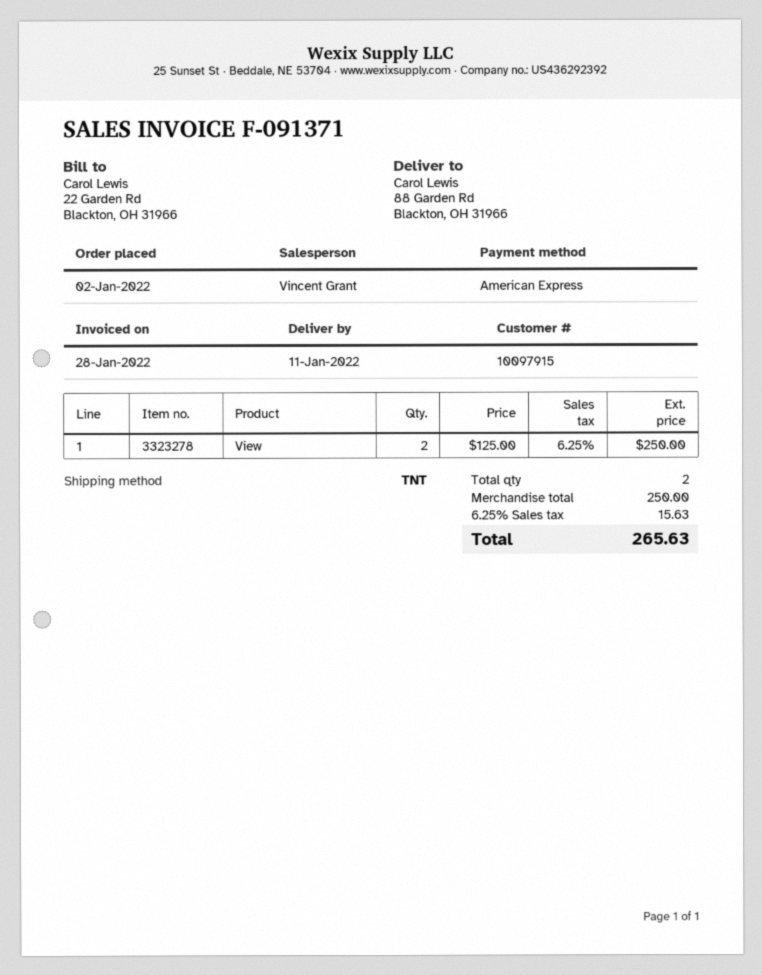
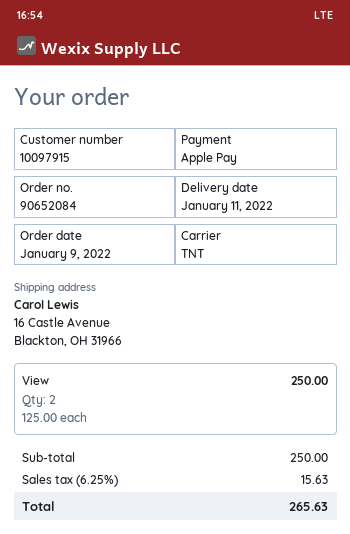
order date: 2022-01-02 -> 2022-01-09
payment method: American Express -> Apple Pay
ship to: 88 Garden Rd, Blackton, OH 31966 -> 16 Castle Avenue, Blackton, OH 31966

